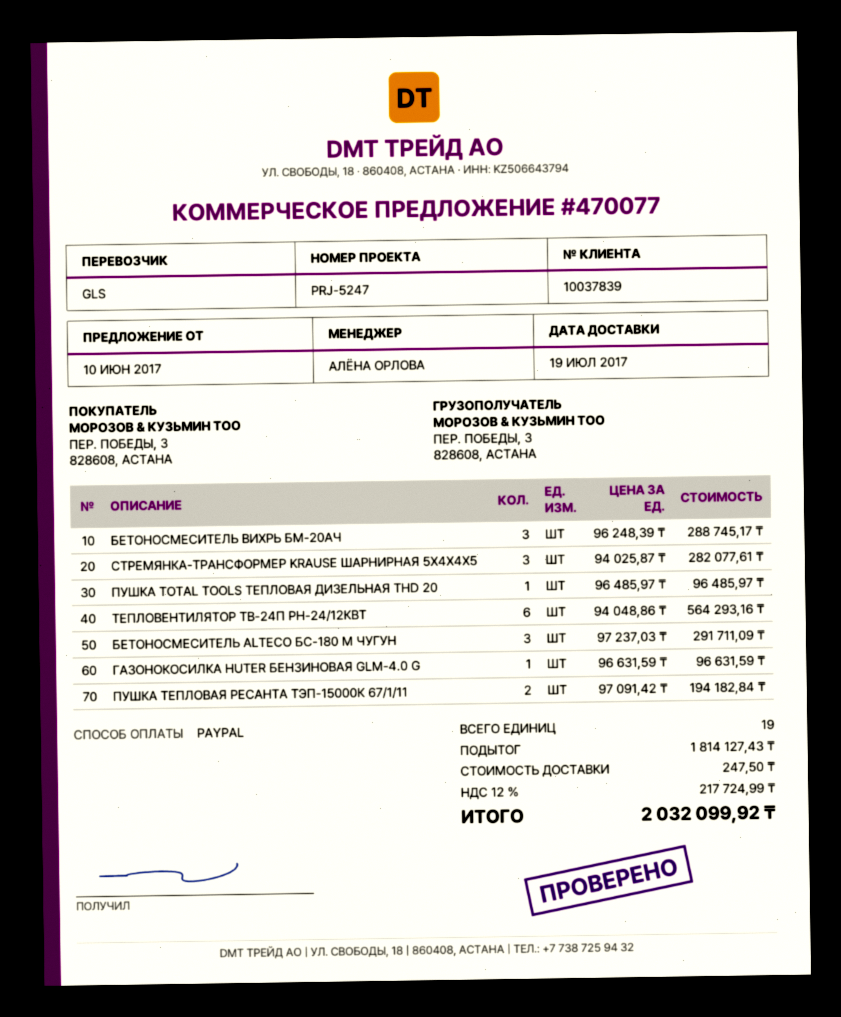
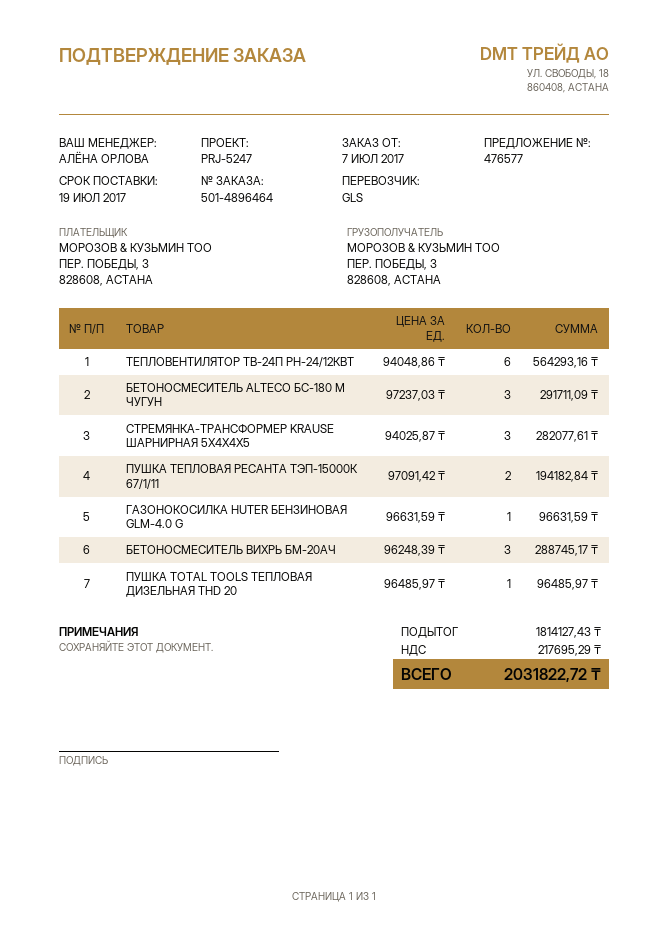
quote number: 470077 -> 476577
shipping: 247.50 -> none
tax: 217724.99 -> 217695.29
total: 2032099.92 -> 2031822.72

